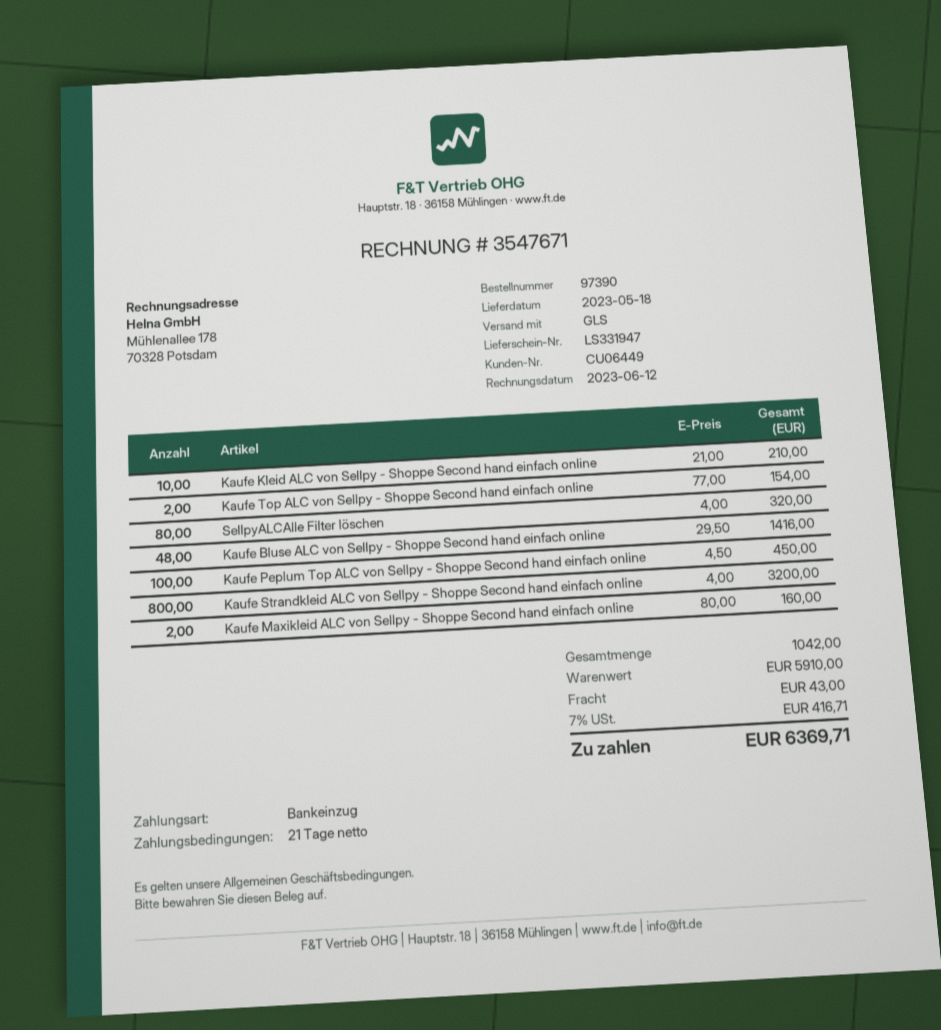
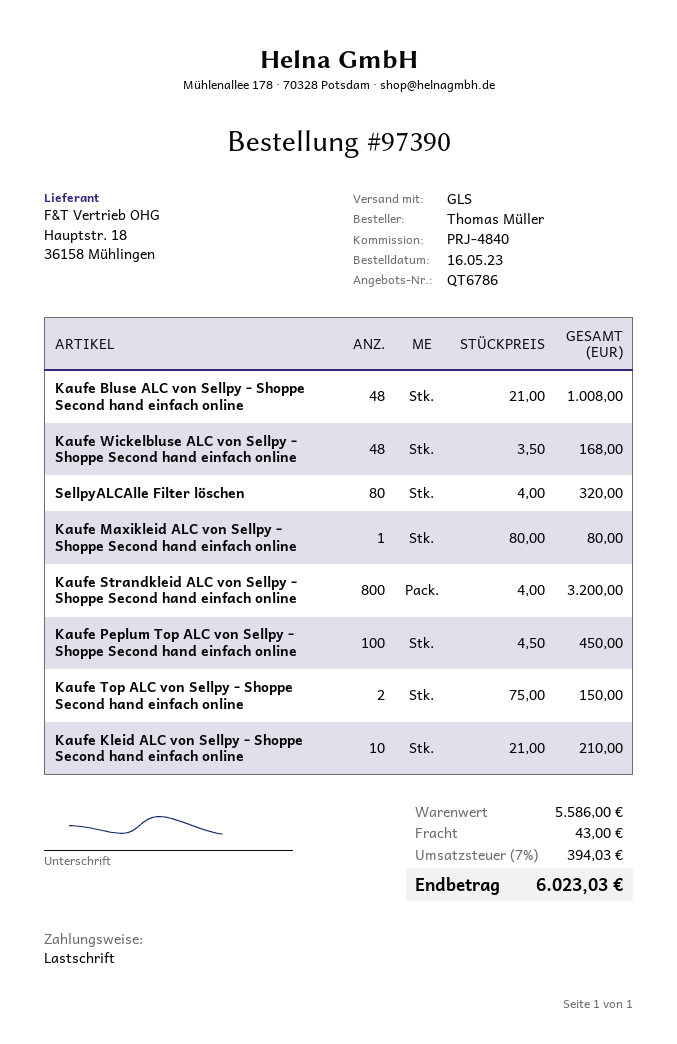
Kaufe Top ALC von Sellpy - Shoppe Second hand einfach online: 2 x 77.00 = 154.00 -> 2 x 75.00 = 150.00
Kaufe Bluse ALC von Sellpy - Shoppe Second hand einfach online: 48 x 29.50 = 1416.00 -> 48 x 21.00 = 1008.00
Kaufe Maxikleid ALC von Sellpy - Shoppe Second hand einfach online: 2 x 80.00 = 160.00 -> 1 x 80.00 = 80.00
Kaufe Wickelbluse ALC von Sellpy - Shoppe Second hand einfach online: none -> 48 x 3.50 = 168.00
subtotal: 5910.00 -> 5586.00
tax: 7% = 416.71 -> 7% = 394.03
total: 6369.71 -> 6023.03

